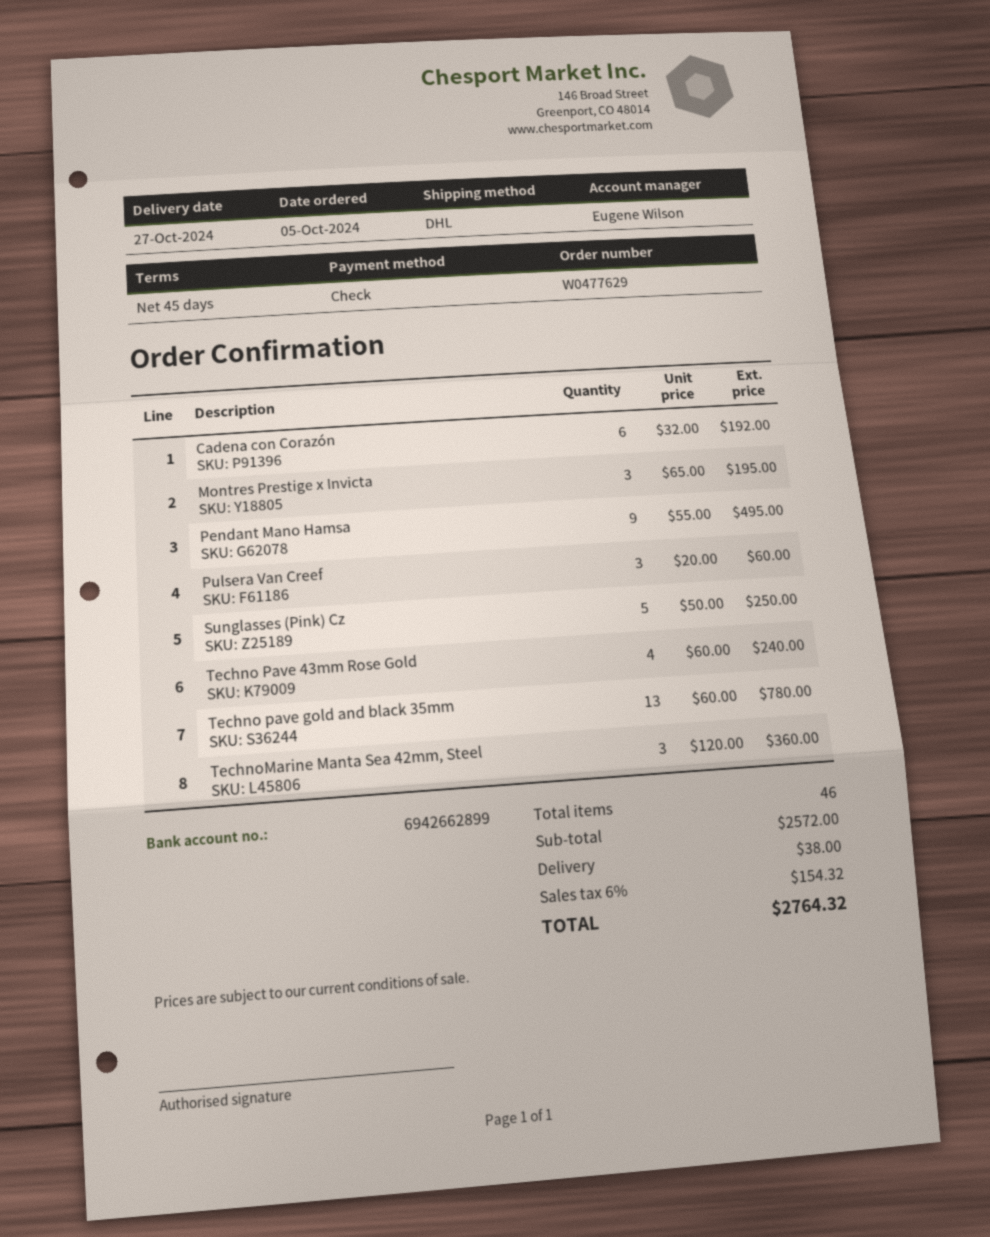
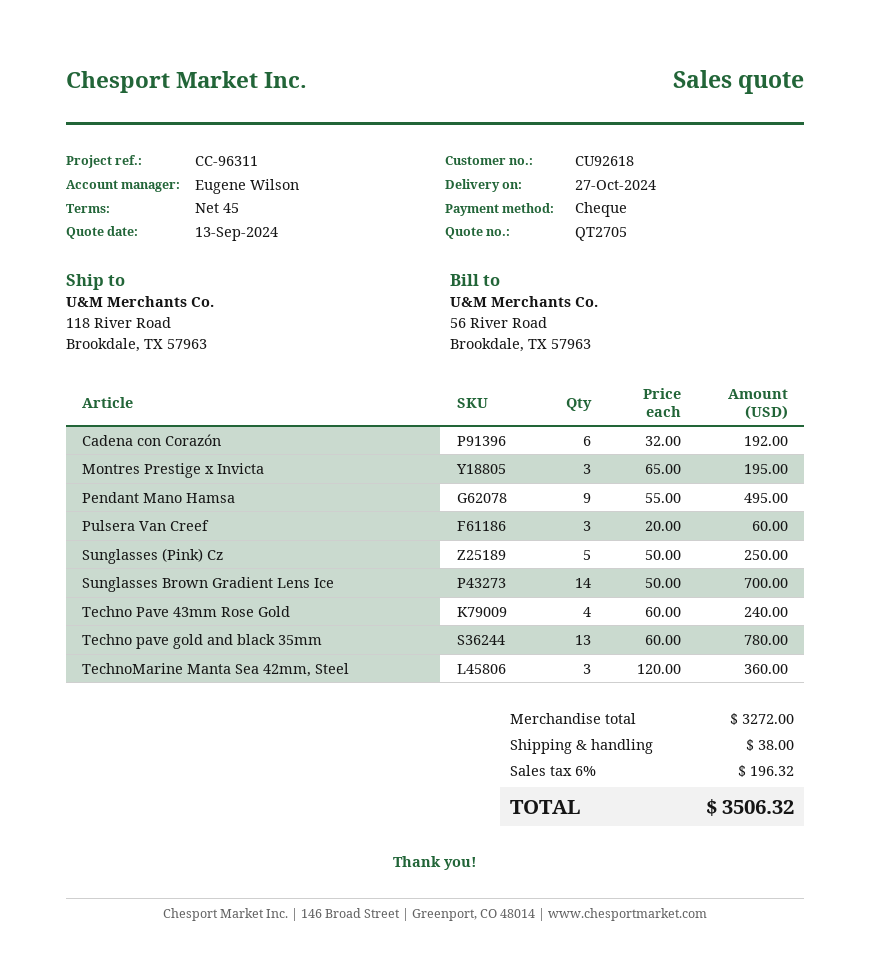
Sunglasses Brown Gradient Lens Ice: none -> 14 x 50.00 = 700.00
subtotal: 2572.00 -> 3272.00
tax: 6% = 154.32 -> 6% = 196.32
total: 2764.32 -> 3506.32

